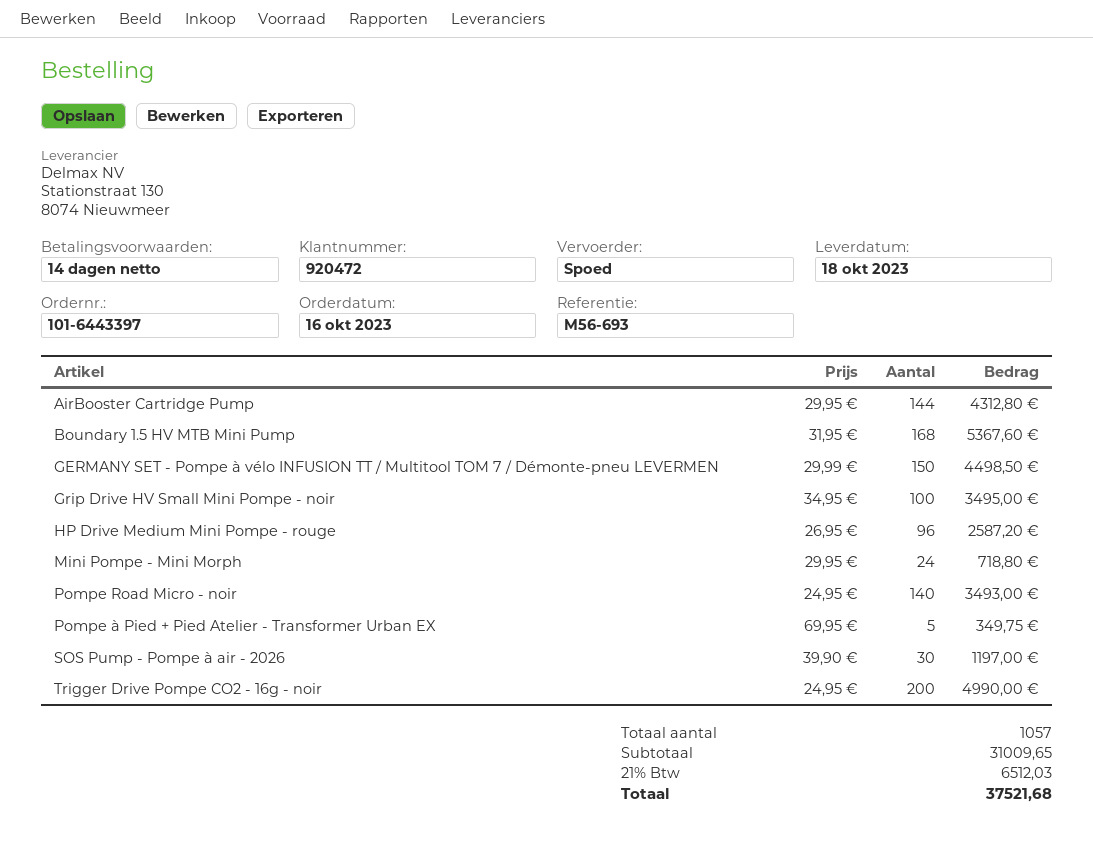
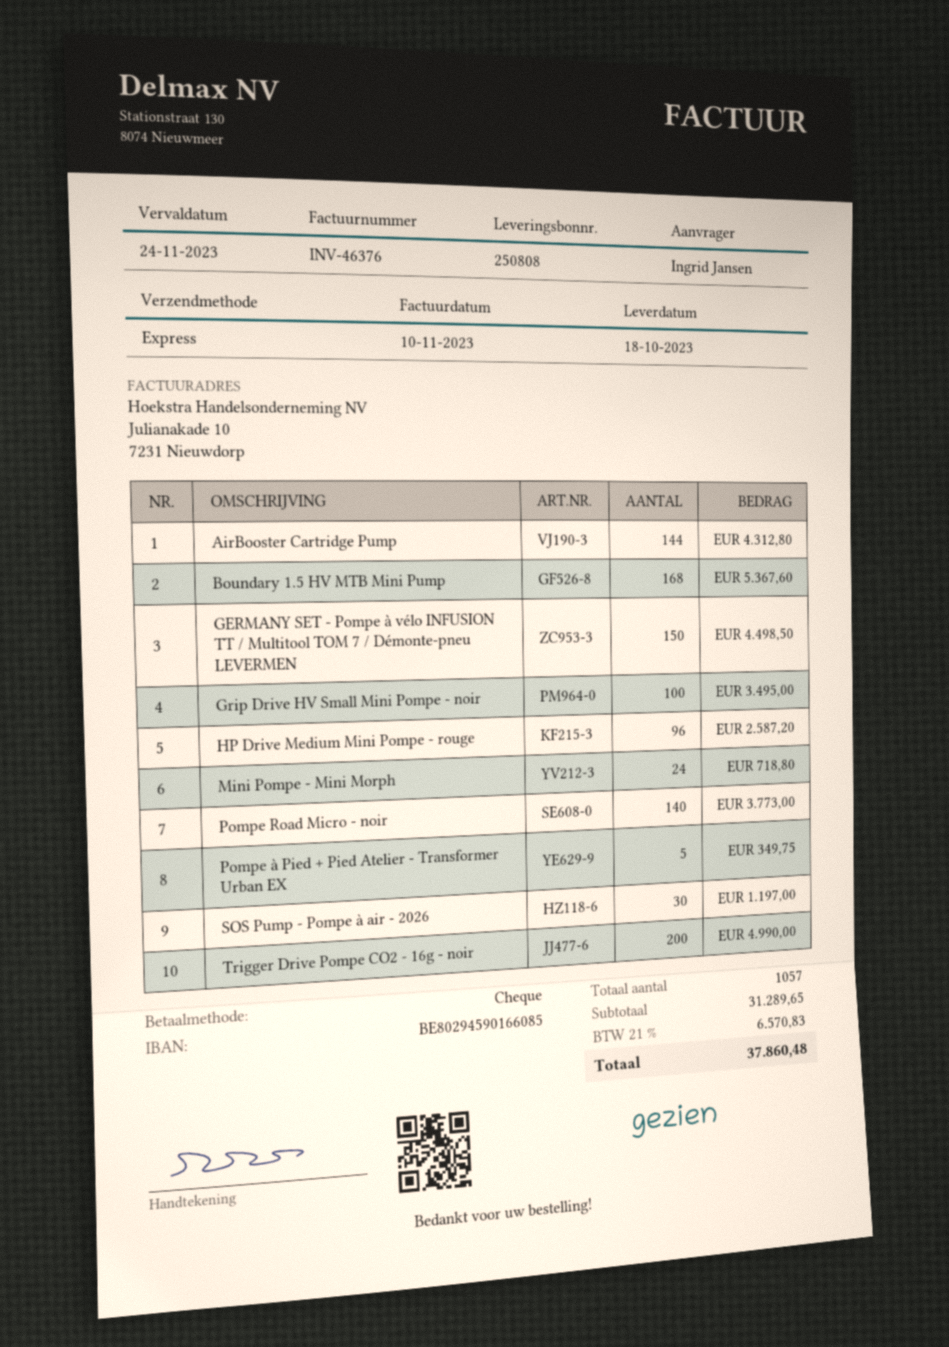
Pompe Road Micro - noir: 140 for 3493.00 -> 140 for 3773.00
subtotal: 31009.65 -> 31289.65
tax: 21% = 6512.03 -> 21% = 6570.83
total: 37521.68 -> 37860.48

